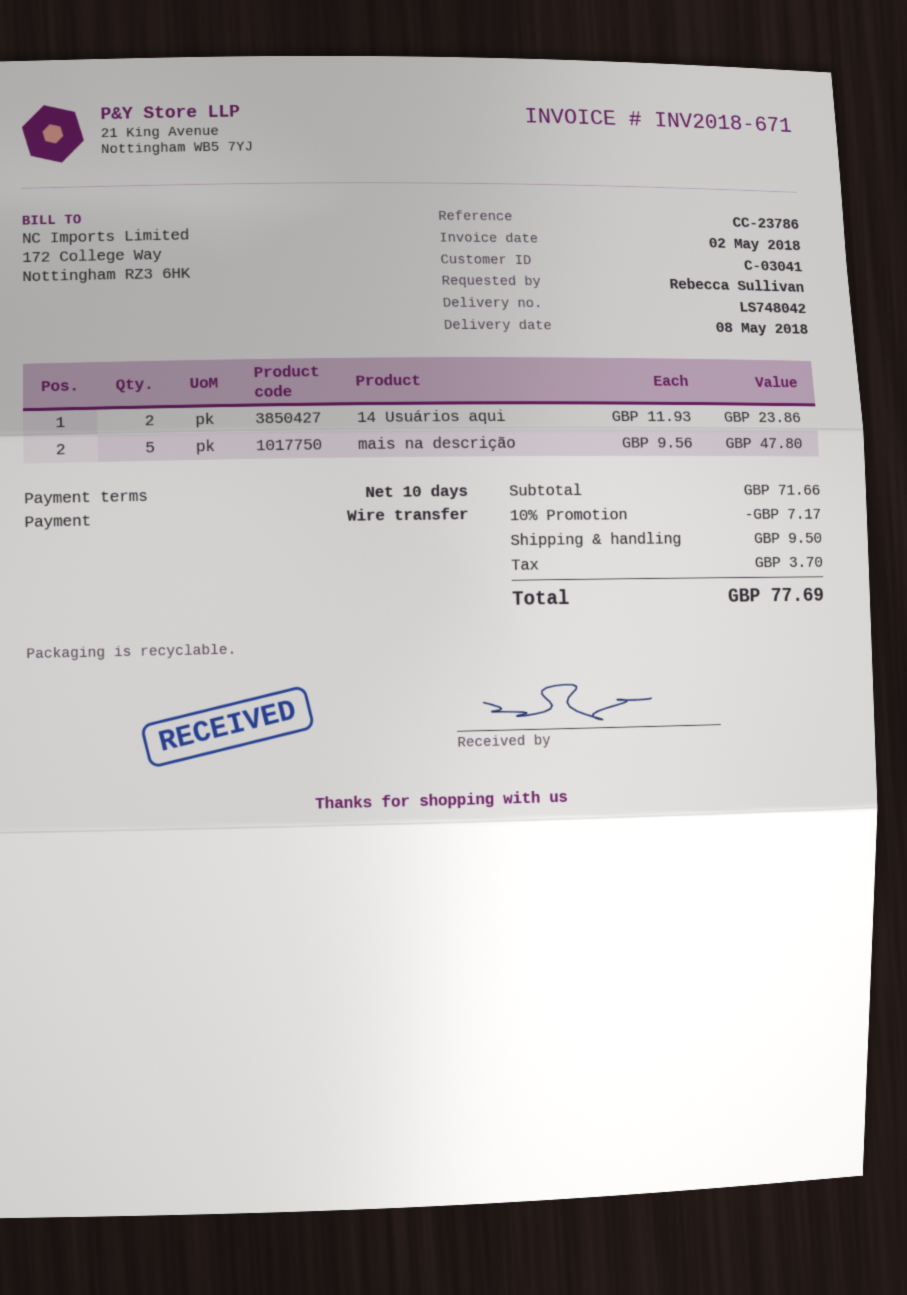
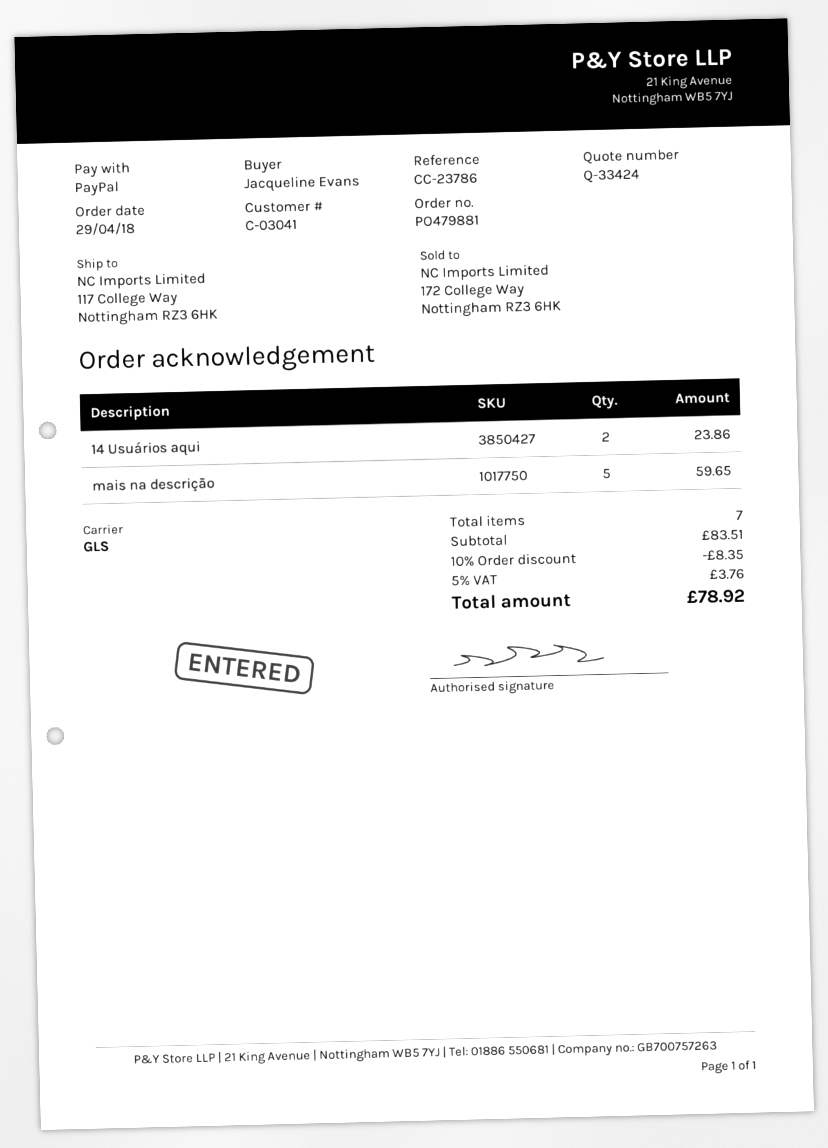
ordered by: Rebecca Sullivan -> Jacqueline Evans
payment method: bank transfer -> PayPal
mais na descrição: 5 for 47.80 -> 5 for 59.65
subtotal: 71.66 -> 83.51
discount: 10% = 7.17 -> 10% = 8.35
shipping: 9.50 -> none
tax: 3.70 -> 3.76
total: 77.69 -> 78.92

